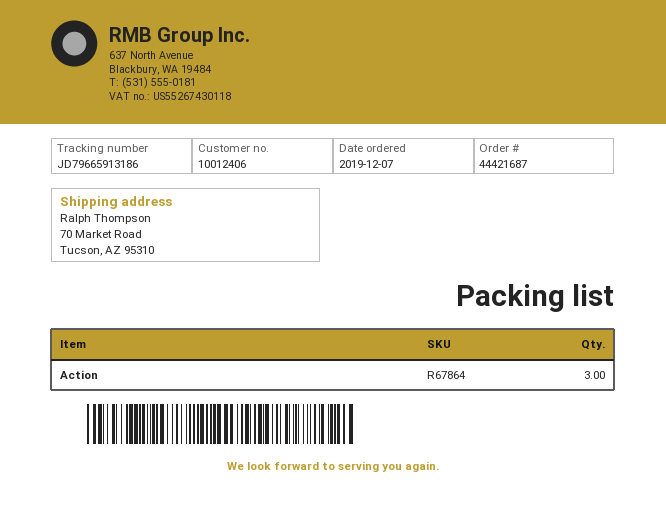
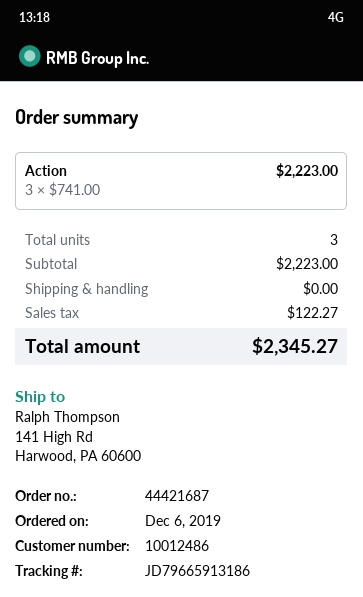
order date: 2019-12-07 -> 2019-12-06
customer number: 10012406 -> 10012486
ship to: 70 Market Road, Tucson, AZ 95310 -> 141 High Rd, Harwood, PA 60600

